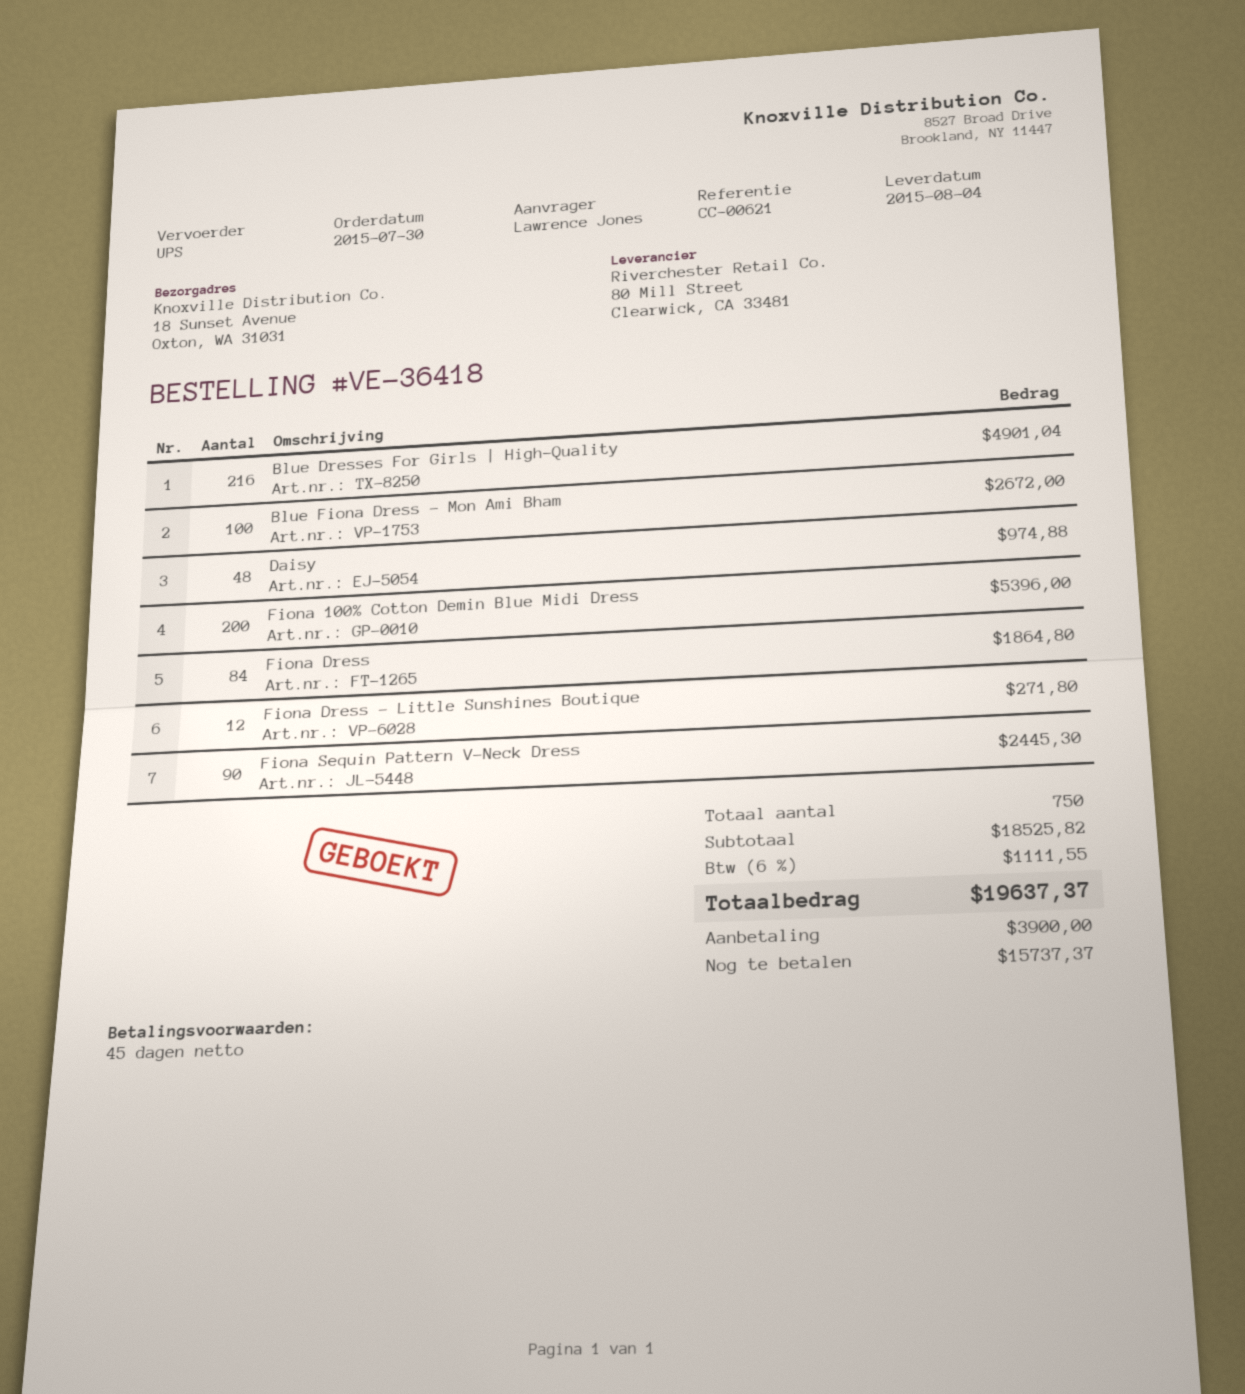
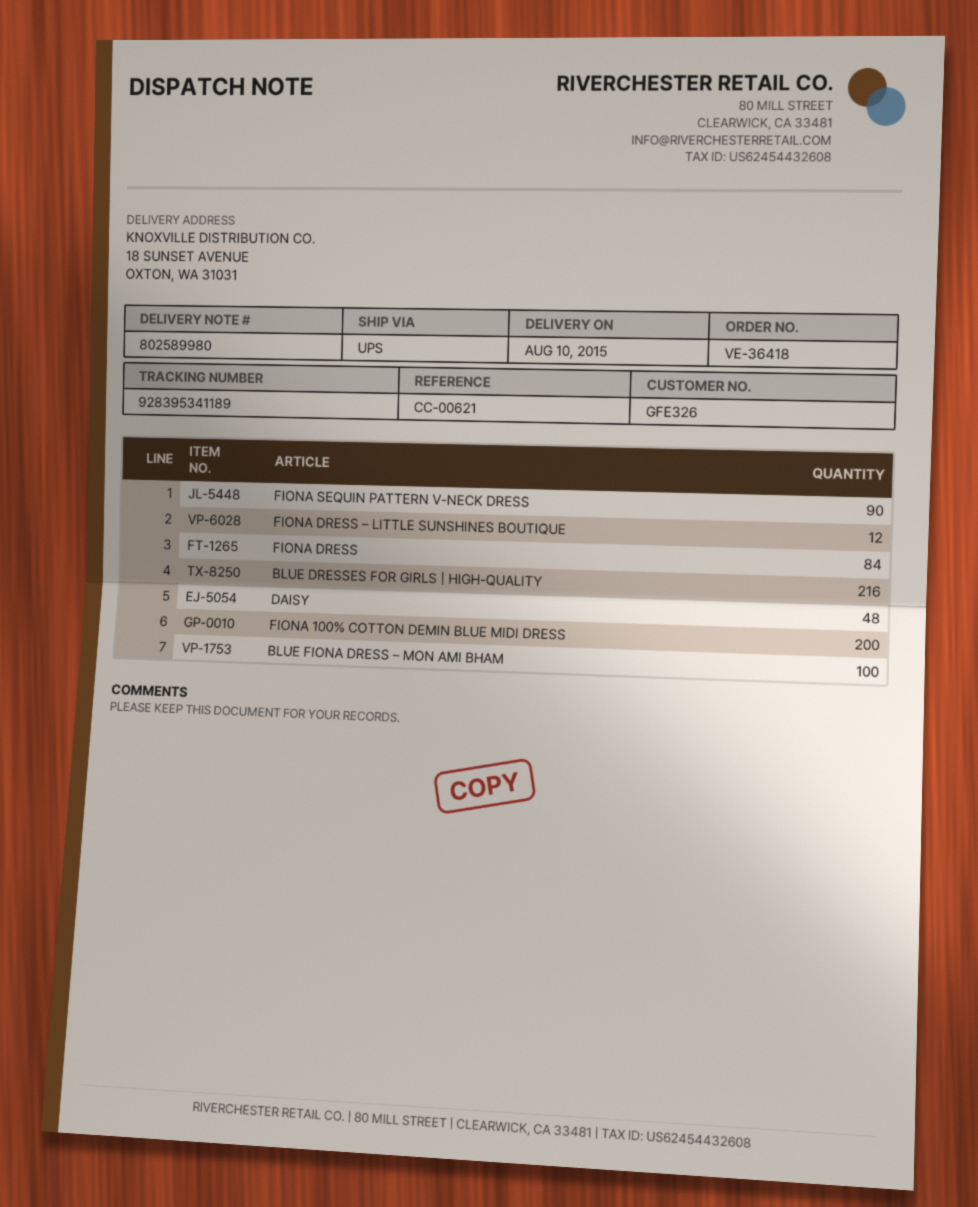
delivery date: 2015-08-04 -> 2015-08-10

